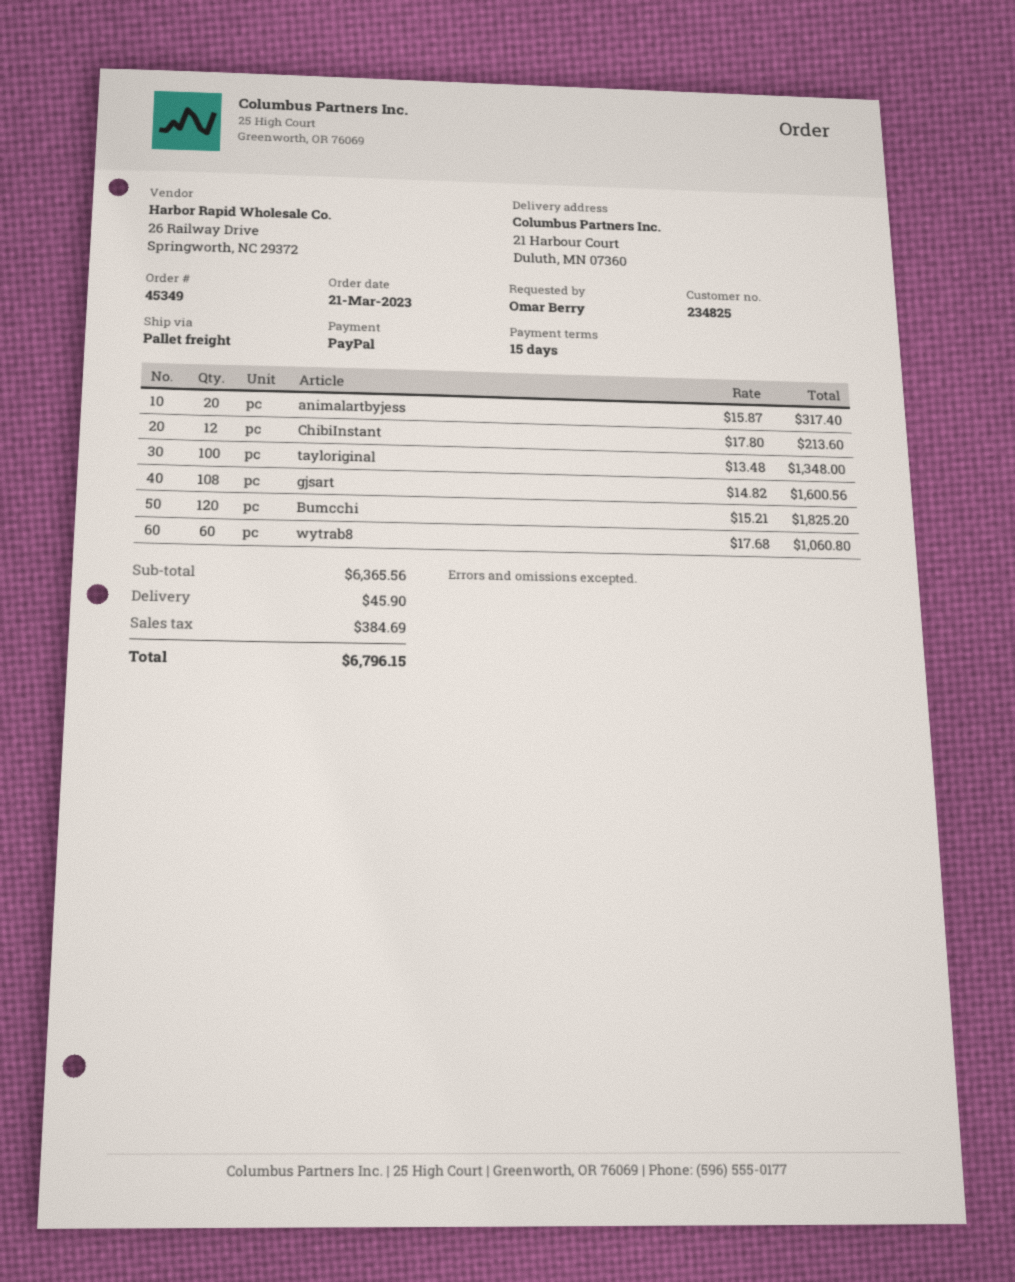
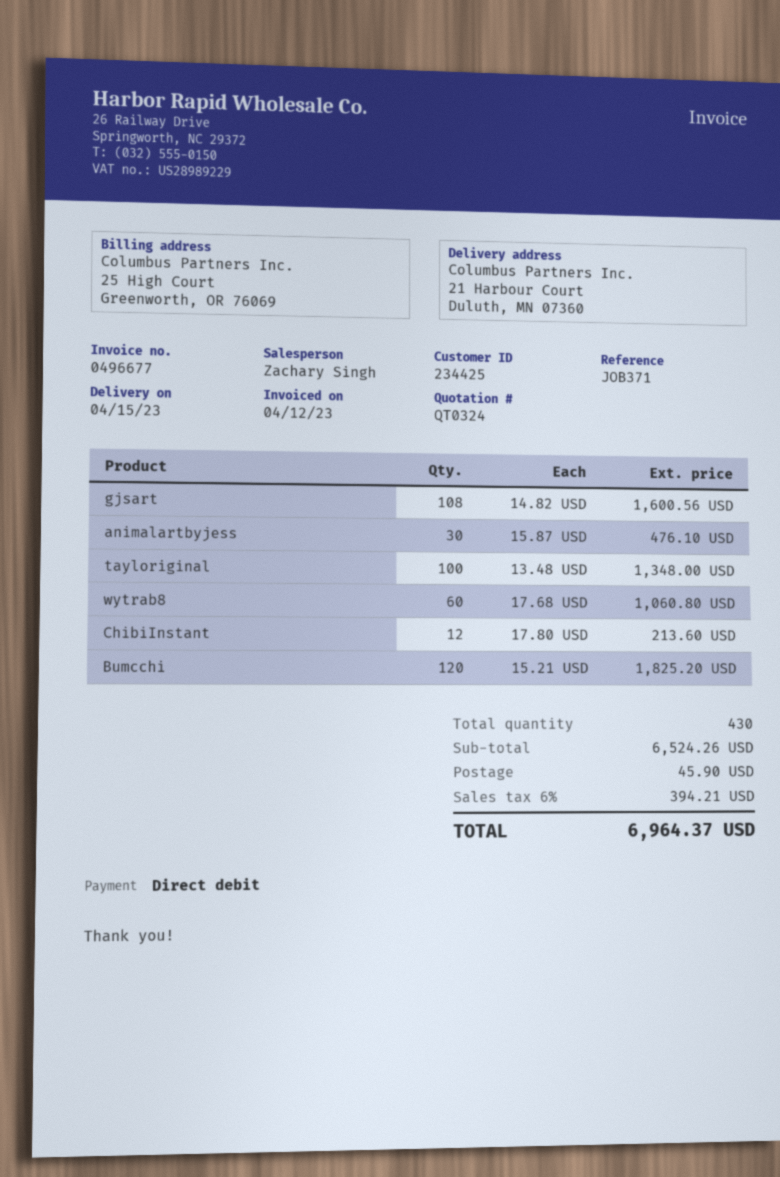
customer number: 234825 -> 234425
payment method: PayPal -> direct debit
animalartbyjess: 20 x 15.87 = 317.40 -> 30 x 15.87 = 476.10
subtotal: 6365.56 -> 6524.26
tax: 384.69 -> 394.21
total: 6796.15 -> 6964.37

